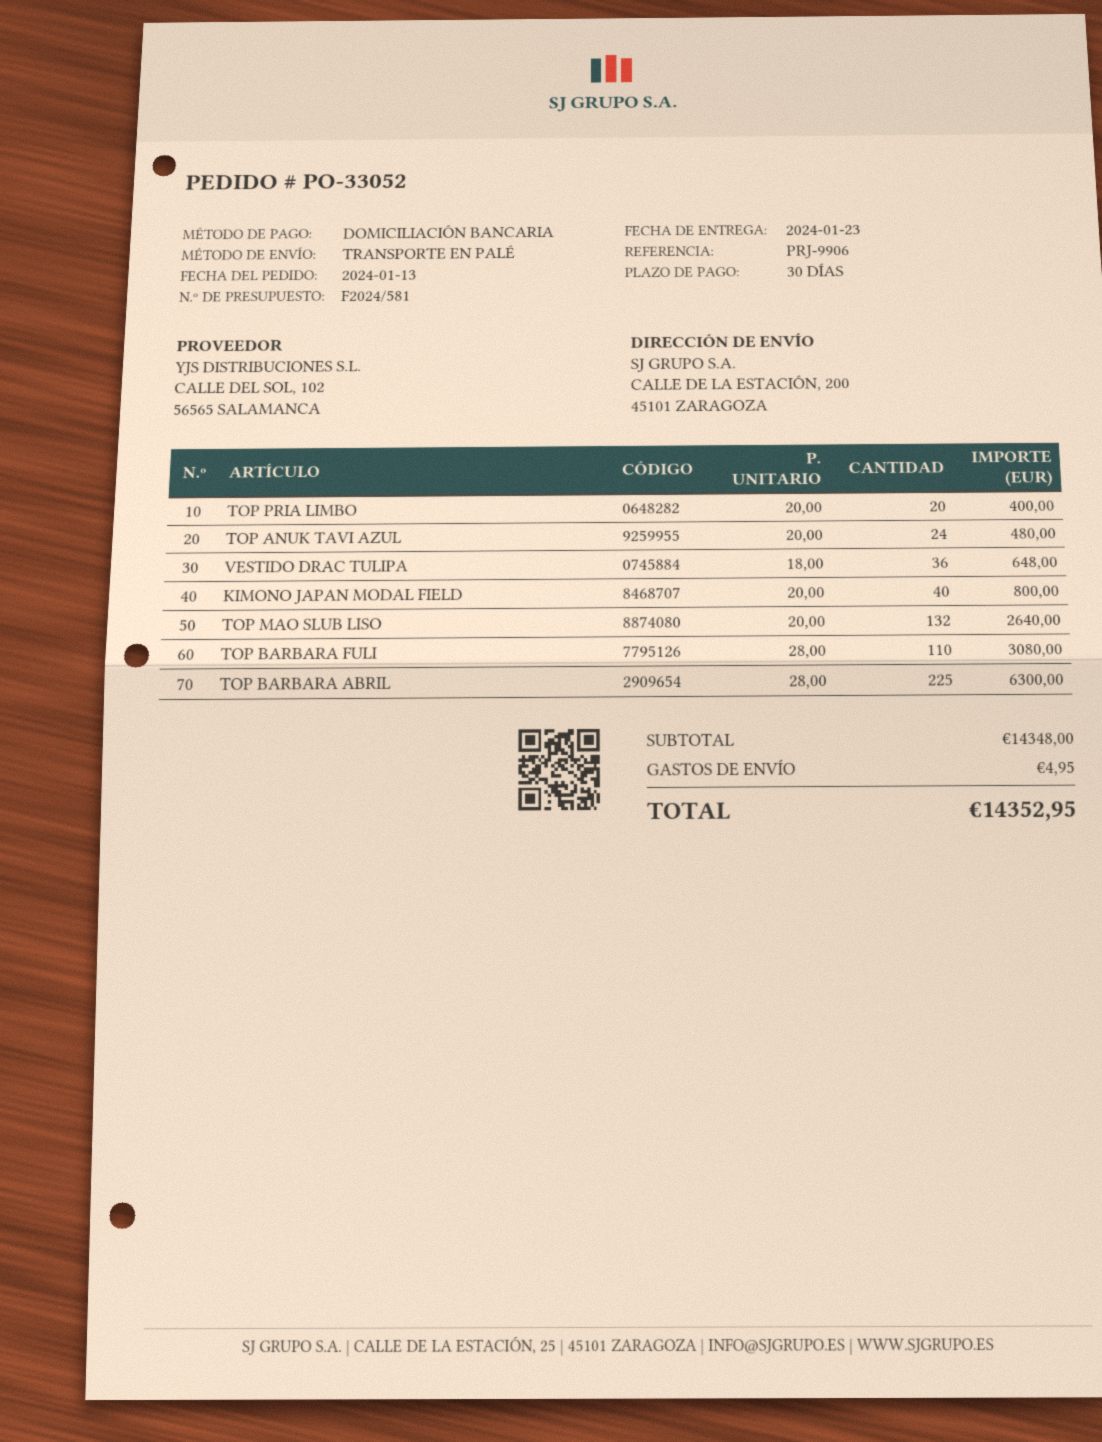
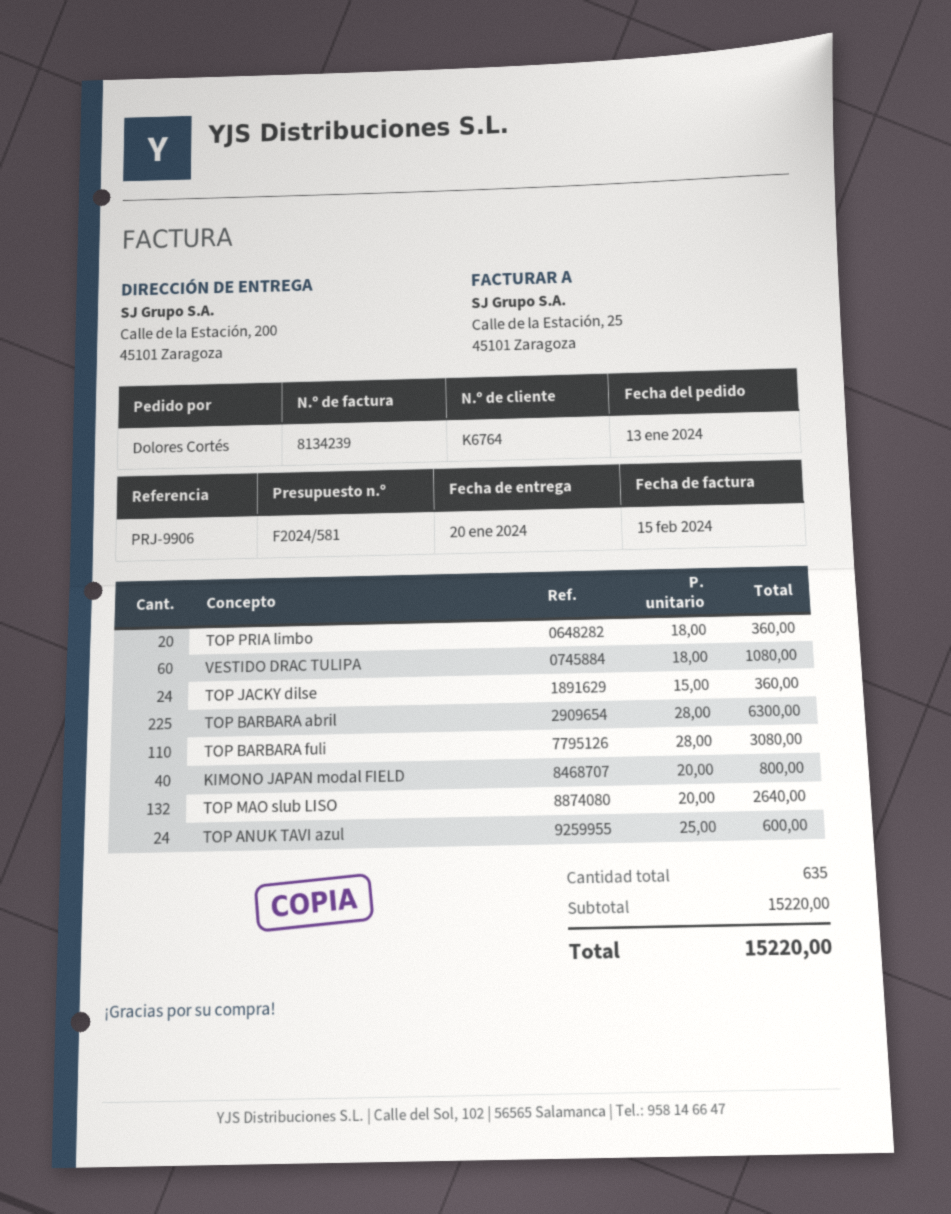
delivery date: 2024-01-23 -> 2024-01-20
TOP PRIA LIMBO: 20 x 20.00 = 400.00 -> 20 x 18.00 = 360.00
TOP ANUK TAVI AZUL: 24 x 20.00 = 480.00 -> 24 x 25.00 = 600.00
VESTIDO DRAC TULIPA: 36 x 18.00 = 648.00 -> 60 x 18.00 = 1080.00
TOP JACKY dilse: none -> 24 x 15.00 = 360.00
subtotal: 14348.00 -> 15220.00
shipping: 4.95 -> none
total: 14352.95 -> 15220.00

